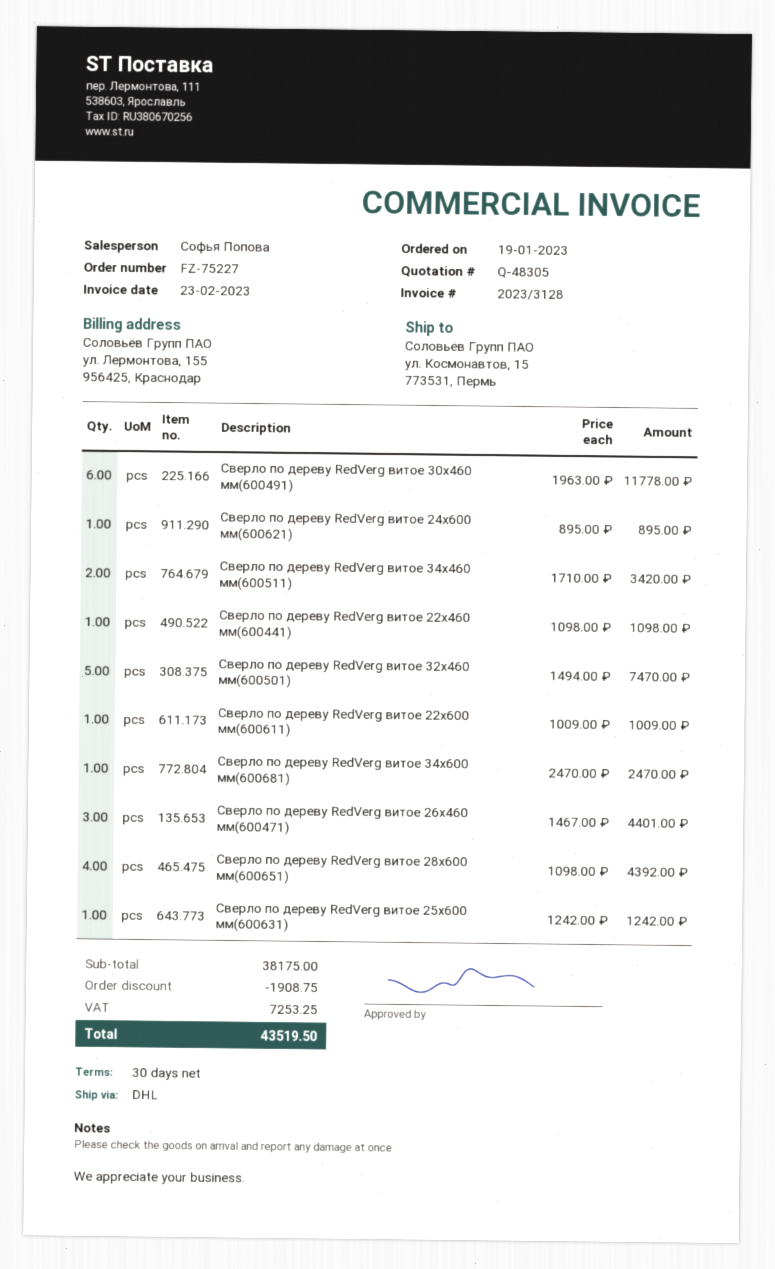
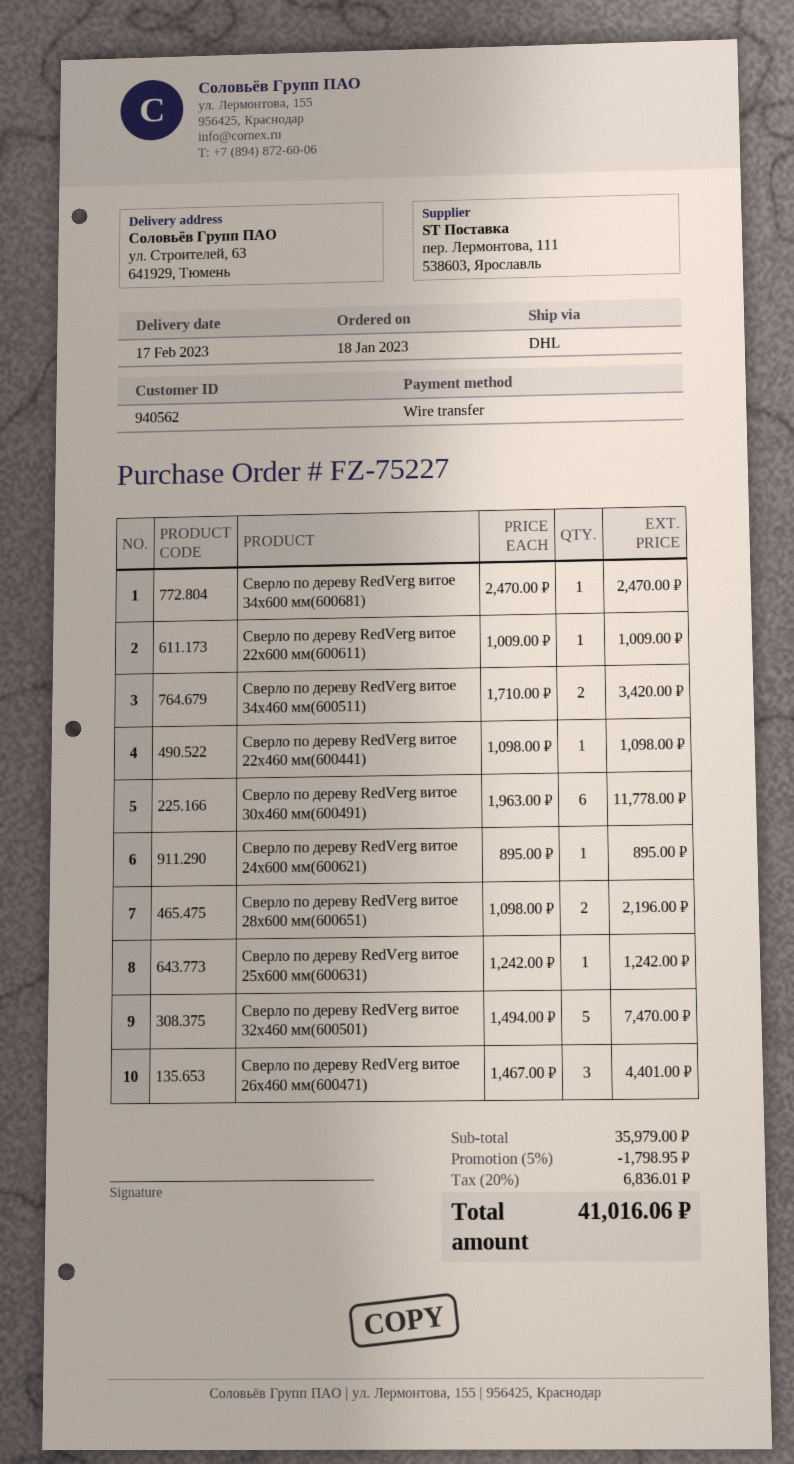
order date: 2023-01-19 -> 2023-01-18
ship to: ул. Космонавтов, 15, 773531, Пермь -> ул. Строителей, 63, 641929, Тюмень
Сверло по дереву RedVerg витое 28х600 мм(600651): 4 x 1098.00 = 4392.00 -> 2 x 1098.00 = 2196.00
subtotal: 38175.00 -> 35979.00
discount: 1908.75 -> 1798.95
tax: 7253.25 -> 6836.01
total: 43519.50 -> 41016.06

